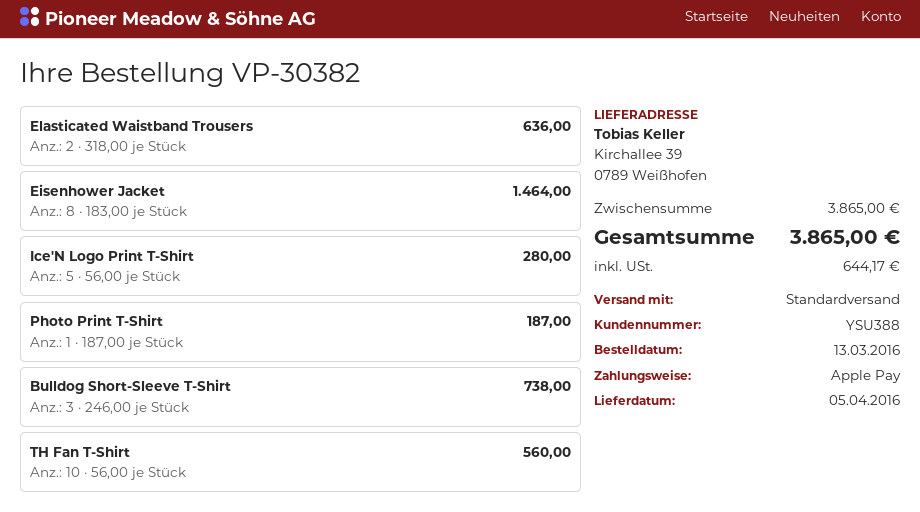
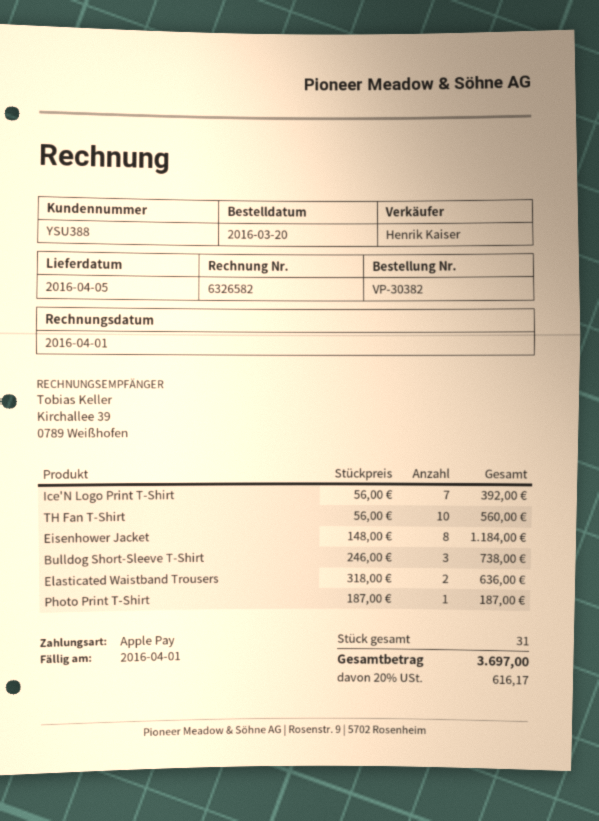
order date: 2016-03-13 -> 2016-03-20
Eisenhower Jacket: 8 x 183.00 = 1464.00 -> 8 x 148.00 = 1184.00
Ice'N Logo Print T-Shirt: 5 x 56.00 = 280.00 -> 7 x 56.00 = 392.00
tax: 644.17 -> 616.17
total: 3865.00 -> 3697.00

